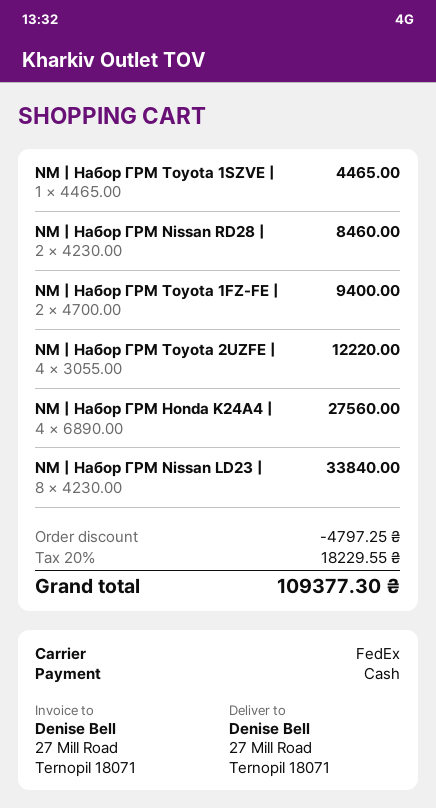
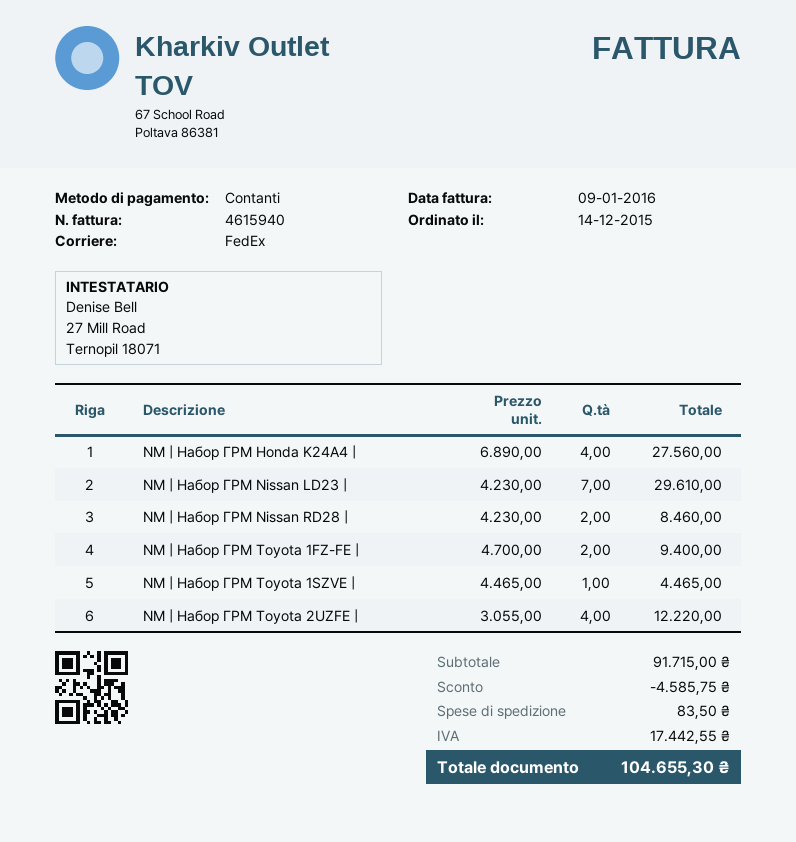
NM | Набор ГРМ Nissan LD23 |: 8 x 4230.00 = 33840.00 -> 7 x 4230.00 = 29610.00
discount: 4797.25 -> 4585.75
shipping: none -> 83.50
tax: 18229.55 -> 17442.55
total: 109377.30 -> 104655.30

